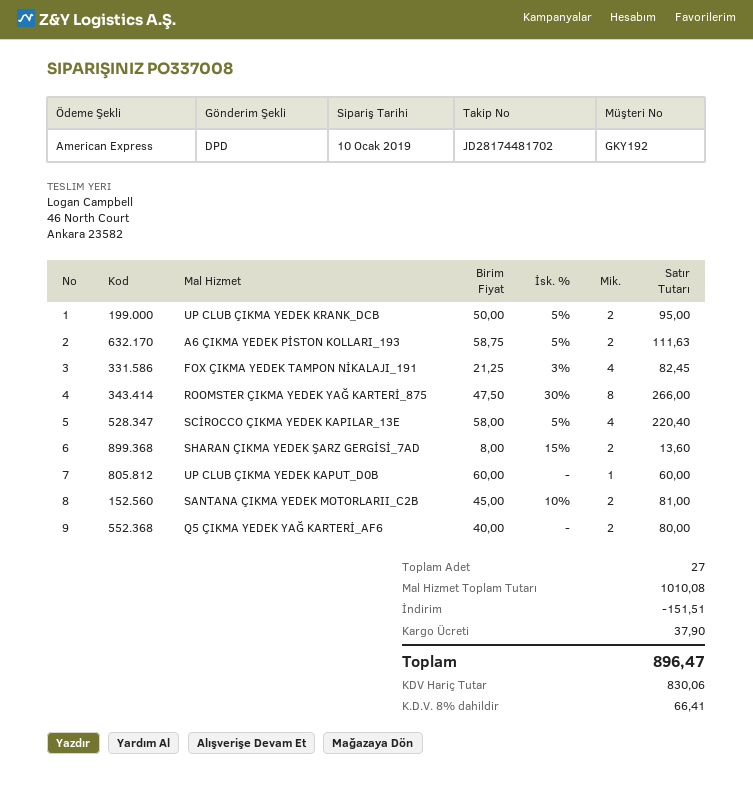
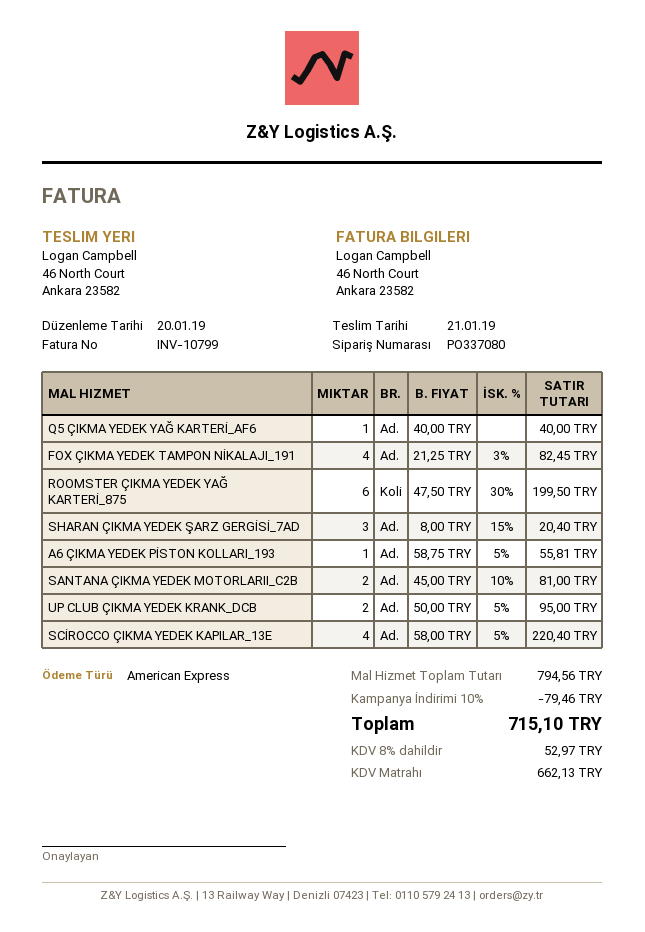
order number: PO337008 -> PO337080
A6 ÇIKMA YEDEK PİSTON KOLLARI_193: 2 x 58.75 - 5% = 111.63 -> 1 x 58.75 - 5% = 55.81
ROOMSTER ÇIKMA YEDEK YAĞ KARTERİ_875: 8 x 47.50 - 30% = 266.00 -> 6 x 47.50 - 30% = 199.50
SHARAN ÇIKMA YEDEK ŞARZ GERGİSİ_7AD: 2 x 8.00 - 15% = 13.60 -> 3 x 8.00 - 15% = 20.40
UP CLUB ÇIKMA YEDEK KAPUT_D0B: 1 x 60.00 = 60.00 -> none
Q5 ÇIKMA YEDEK YAĞ KARTERİ_AF6: 2 x 40.00 = 80.00 -> 1 x 40.00 = 40.00
subtotal: 1010.08 -> 794.56
discount: 151.51 -> 79.46
shipping: 37.90 -> none
net: 830.06 -> 662.13
tax: 8% = 66.41 -> 8% = 52.97
total: 896.47 -> 715.10

